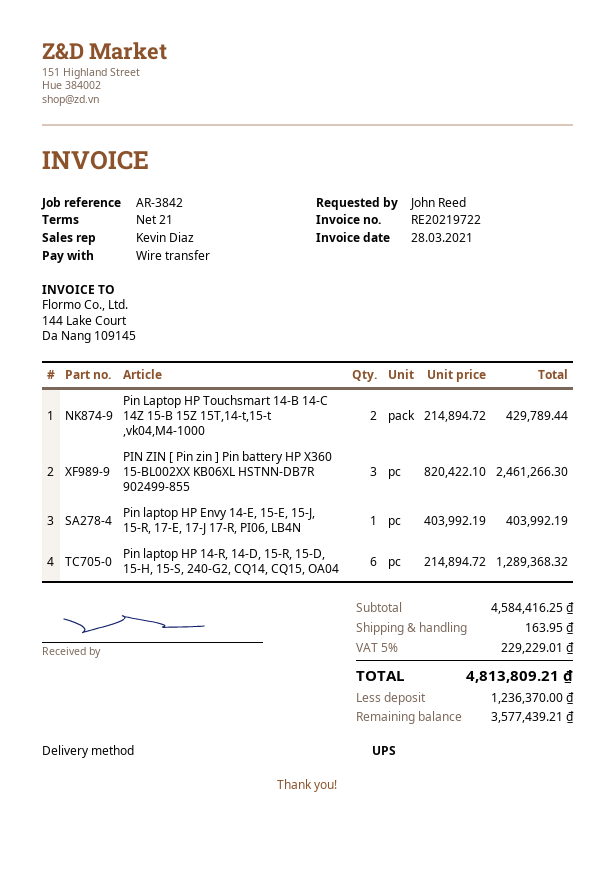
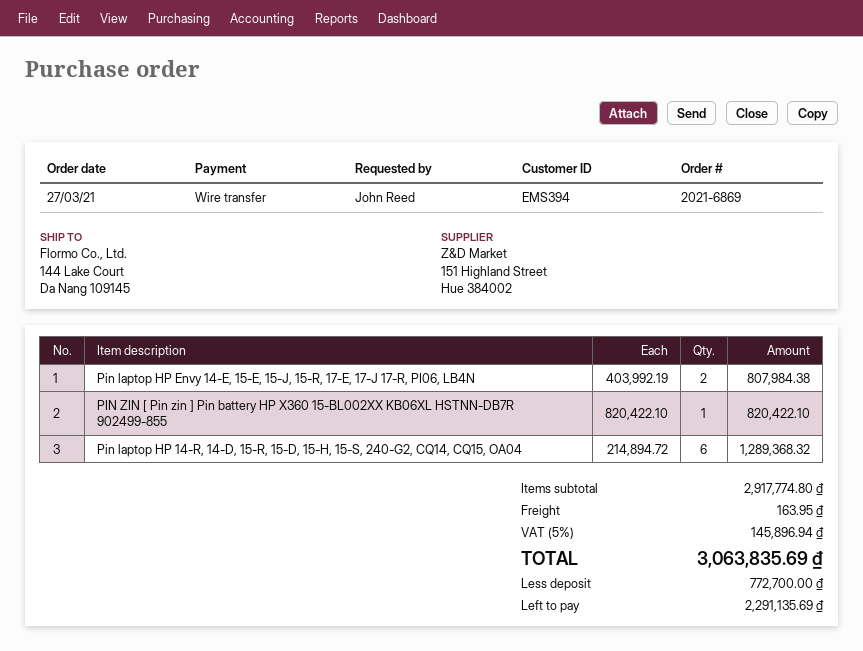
Pin Laptop HP Touchsmart 14-B 14-C 14Z 15-B 15Z 15T,14-t,15-t ,vk04,M4-1000: 2 x 214894.72 = 429789.44 -> none
PIN ZIN [ Pin zin ] Pin battery HP X360 15-BL002XX KB06XL HSTNN-DB7R 902499-855: 3 x 820422.10 = 2461266.30 -> 1 x 820422.10 = 820422.10
Pin laptop HP Envy 14-E, 15-E, 15-J, 15-R, 17-E, 17-J 17-R, PI06, LB4N: 1 x 403992.19 = 403992.19 -> 2 x 403992.19 = 807984.38
subtotal: 4584416.25 -> 2917774.80
tax: 5% = 229229.01 -> 5% = 145896.94
total: 4813809.21 -> 3063835.69
deposit: 1236370.00 -> 772700.00
balance: 3577439.21 -> 2291135.69

